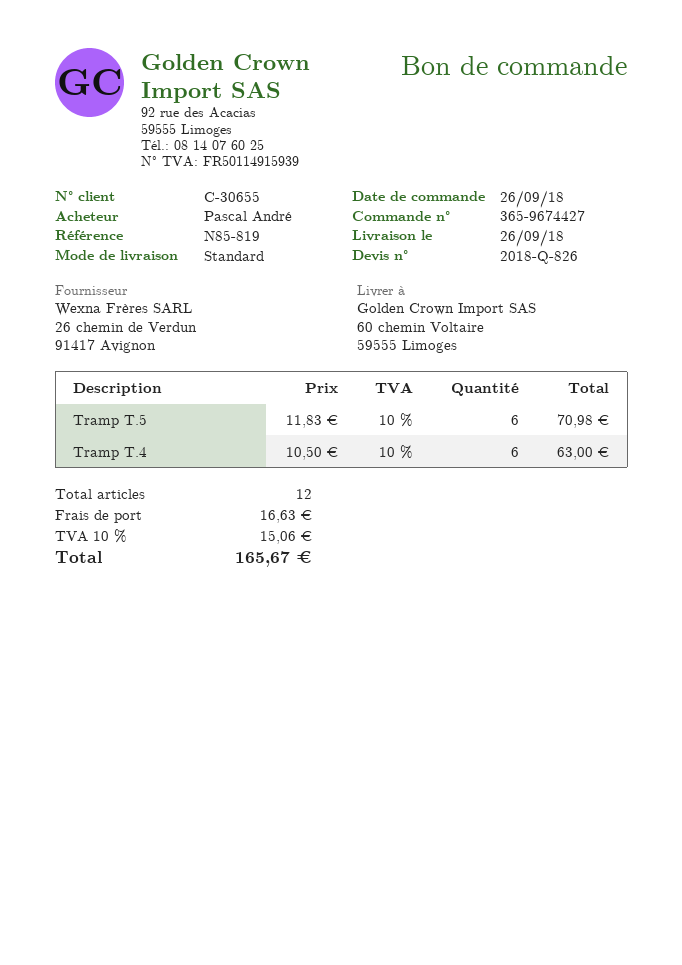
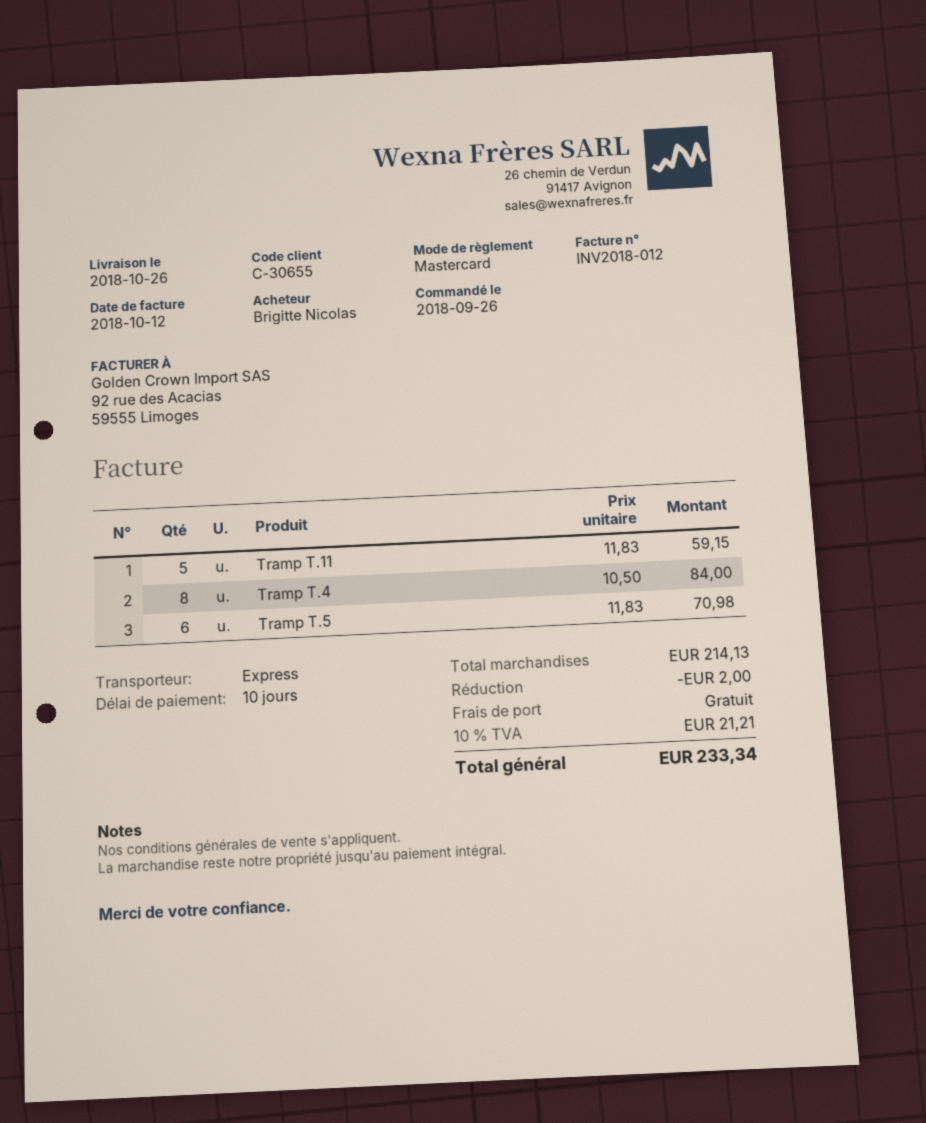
delivery date: 2018-09-26 -> 2018-10-26
ordered by: Pascal André -> Brigitte Nicolas
shipping method: standard -> express
Tramp T.4: 6 x 10.50 = 63.00 -> 8 x 10.50 = 84.00
Tramp T.11: none -> 5 x 11.83 = 59.15
discount: none -> 2.00
shipping: 16.63 -> 0.00
tax: 10% = 15.06 -> 10% = 21.21
total: 165.67 -> 233.34

